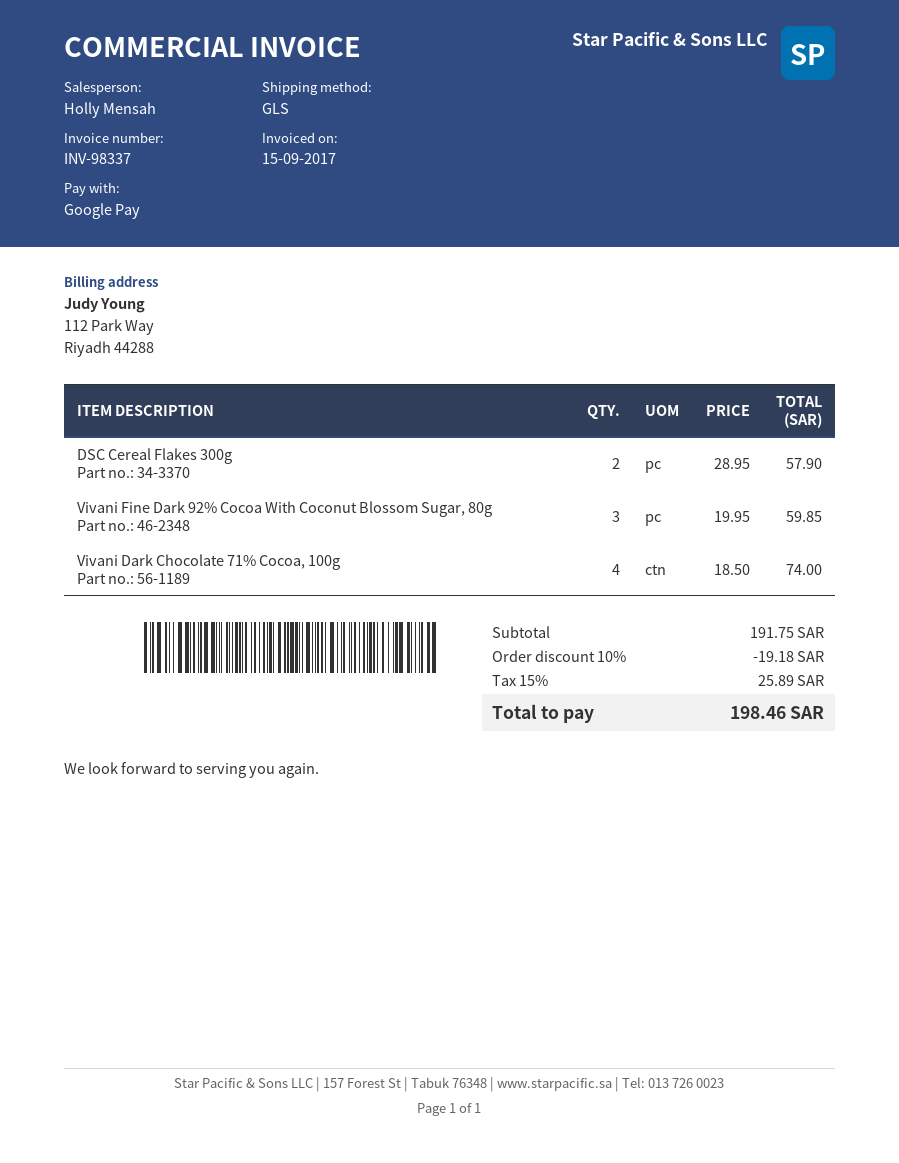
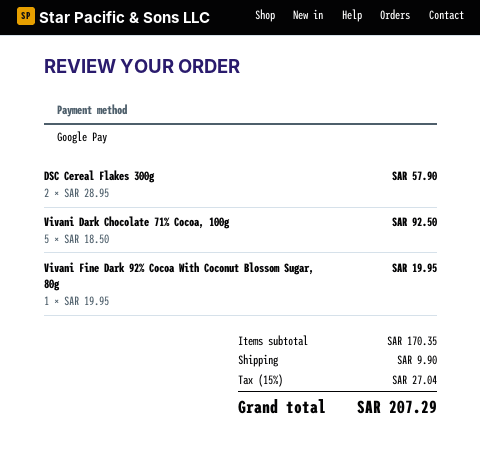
Vivani Fine Dark 92% Cocoa With Coconut Blossom Sugar, 80g: 3 x 19.95 = 59.85 -> 1 x 19.95 = 19.95
Vivani Dark Chocolate 71% Cocoa, 100g: 4 x 18.50 = 74.00 -> 5 x 18.50 = 92.50
subtotal: 191.75 -> 170.35
discount: 10% = 19.18 -> none
shipping: none -> 9.90
tax: 15% = 25.89 -> 15% = 27.04
total: 198.46 -> 207.29

